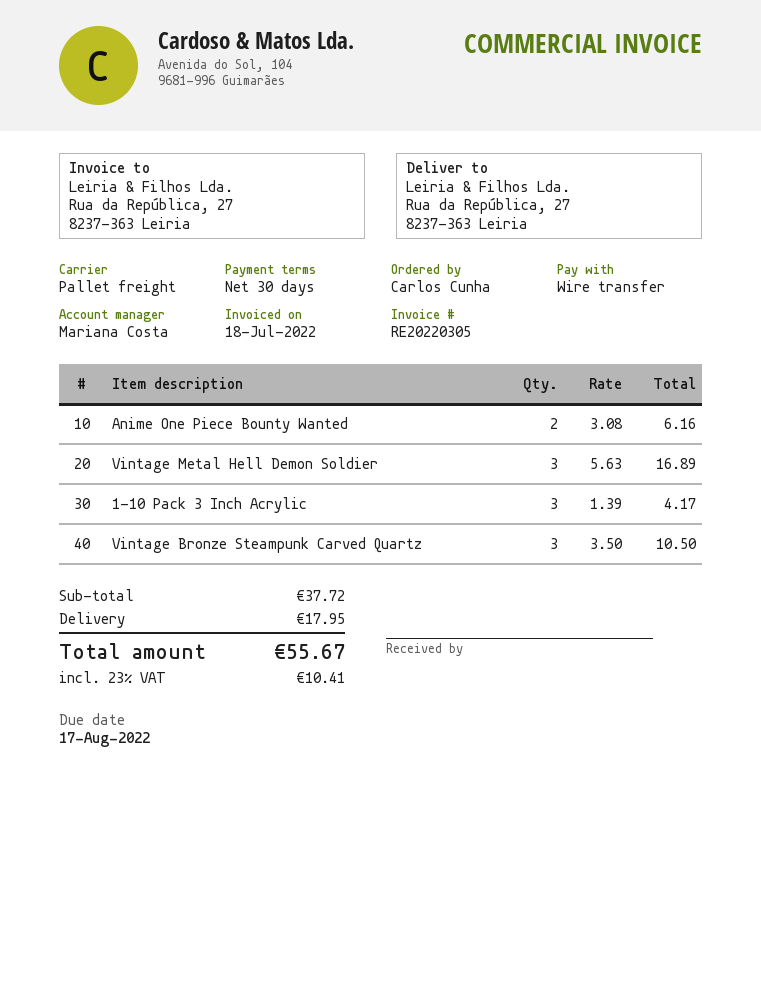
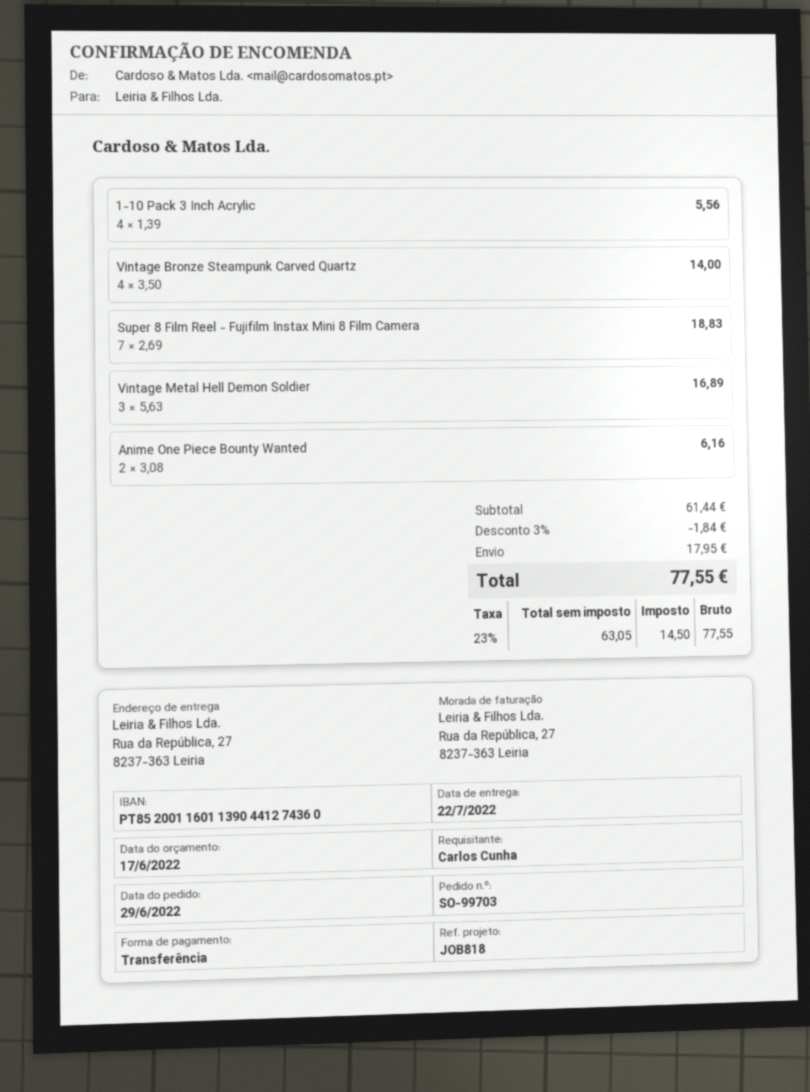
1-10 Pack 3 Inch Acrylic: 3 x 1.39 = 4.17 -> 4 x 1.39 = 5.56
Vintage Bronze Steampunk Carved Quartz: 3 x 3.50 = 10.50 -> 4 x 3.50 = 14.00
Super 8 Film Reel - Fujifilm Instax Mini 8 Film Camera: none -> 7 x 2.69 = 18.83
subtotal: 37.72 -> 61.44
discount: none -> 3% = 1.84
tax: 23% = 10.41 -> 23% = 14.50
total: 55.67 -> 77.55

